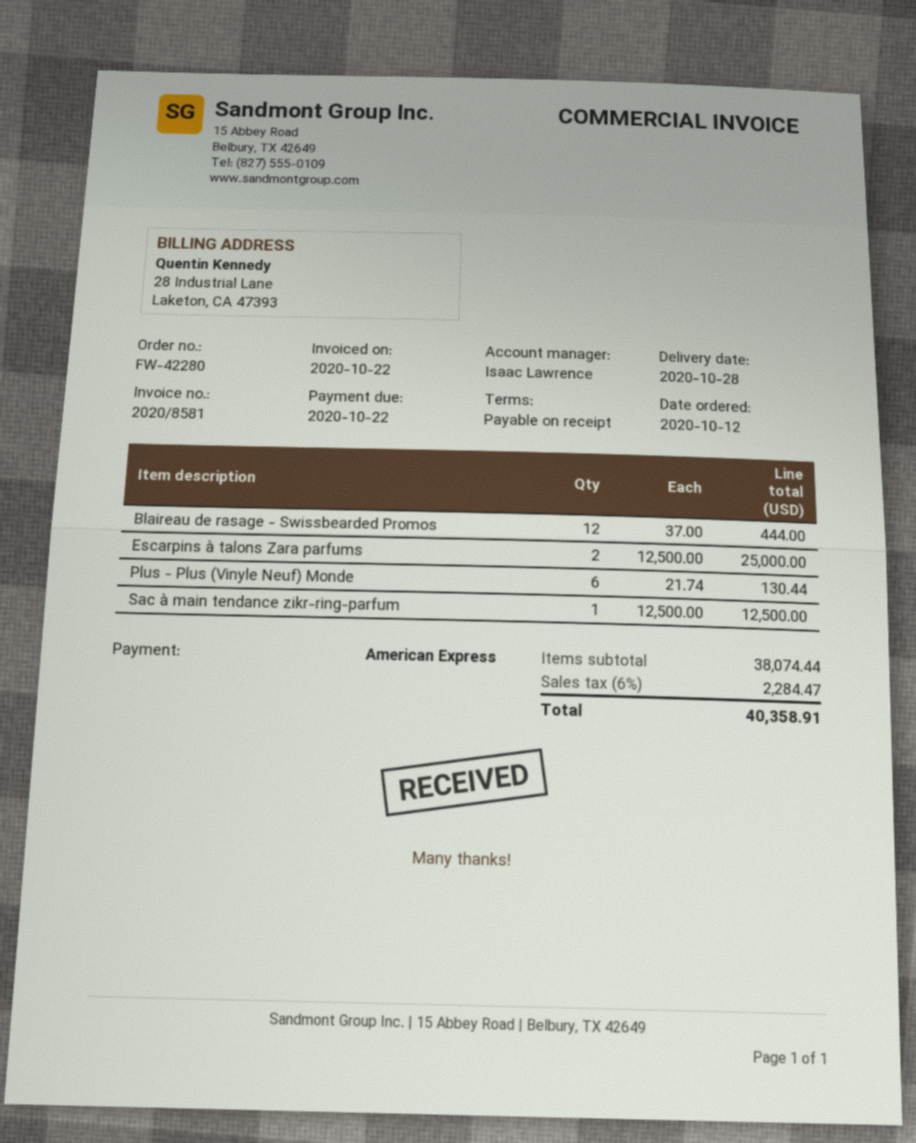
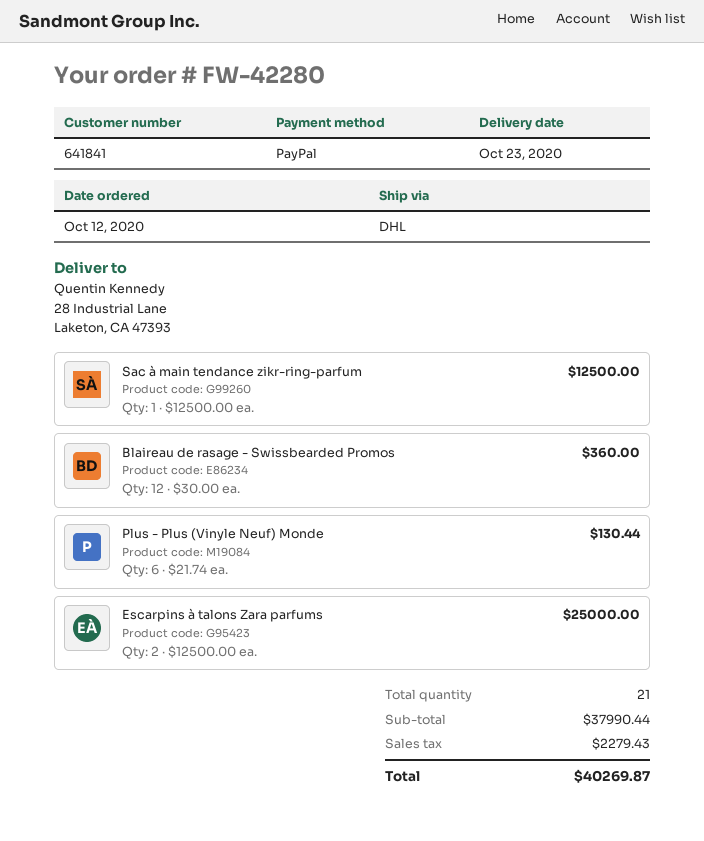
delivery date: 2020-10-28 -> 2020-10-23
payment method: American Express -> PayPal
Blaireau de rasage - Swissbearded Promos: 12 x 37.00 = 444.00 -> 12 x 30.00 = 360.00
subtotal: 38074.44 -> 37990.44
tax: 2284.47 -> 2279.43
total: 40358.91 -> 40269.87

